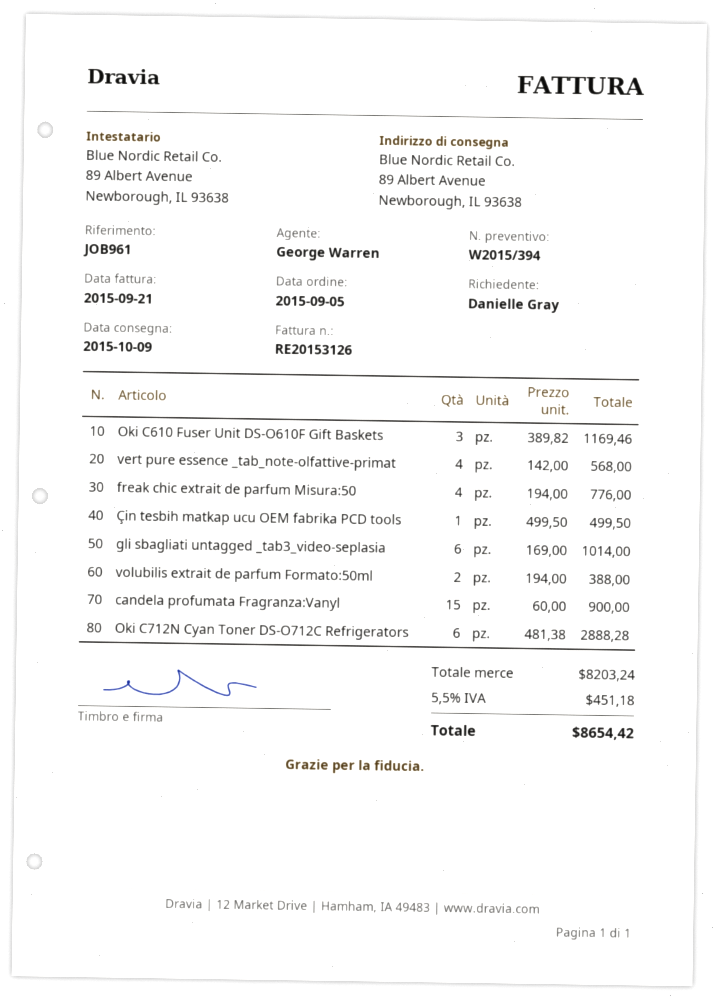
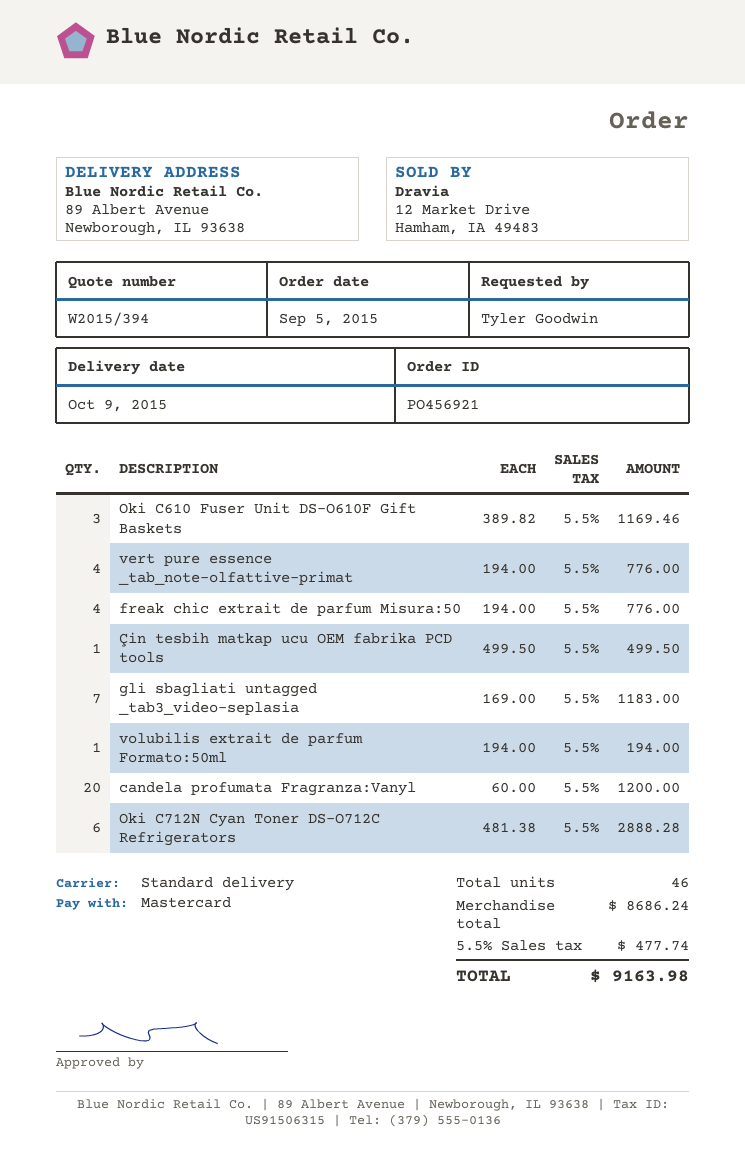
ordered by: Danielle Gray -> Tyler Goodwin
vert pure essence _tab_note-olfattive-primat: 4 x 142.00 = 568.00 -> 4 x 194.00 = 776.00
gli sbagliati untagged _tab3_video-seplasia: 6 x 169.00 = 1014.00 -> 7 x 169.00 = 1183.00
volubilis extrait de parfum Formato:50ml: 2 x 194.00 = 388.00 -> 1 x 194.00 = 194.00
candela profumata Fragranza:Vanyl: 15 x 60.00 = 900.00 -> 20 x 60.00 = 1200.00
subtotal: 8203.24 -> 8686.24
tax: 5.5% = 451.18 -> 5.5% = 477.74
total: 8654.42 -> 9163.98

